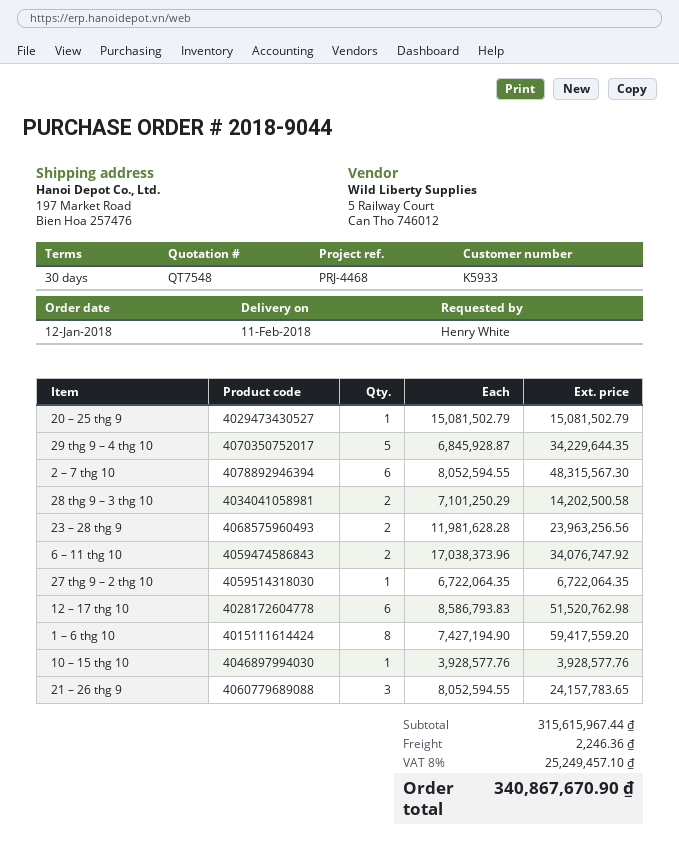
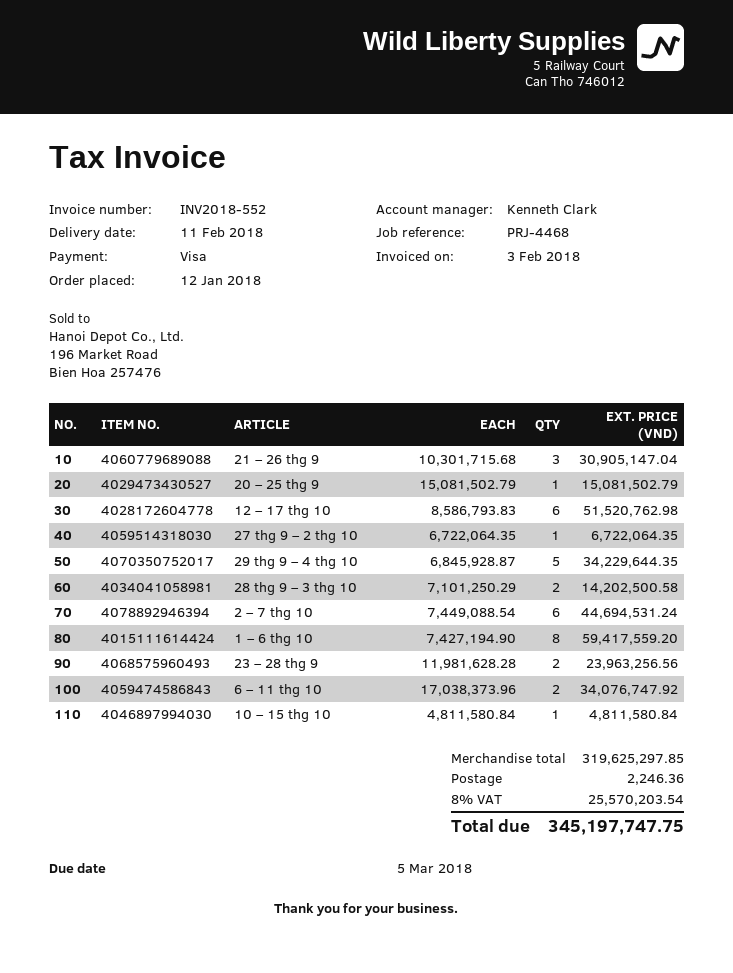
2 – 7 thg 10: 6 x 8052594.55 = 48315567.30 -> 6 x 7449088.54 = 44694531.24
10 – 15 thg 10: 1 x 3928577.76 = 3928577.76 -> 1 x 4811580.84 = 4811580.84
21 – 26 thg 9: 3 x 8052594.55 = 24157783.65 -> 3 x 10301715.68 = 30905147.04
subtotal: 315615967.44 -> 319625297.85
tax: 8% = 25249457.10 -> 8% = 25570203.54
total: 340867670.90 -> 345197747.75

